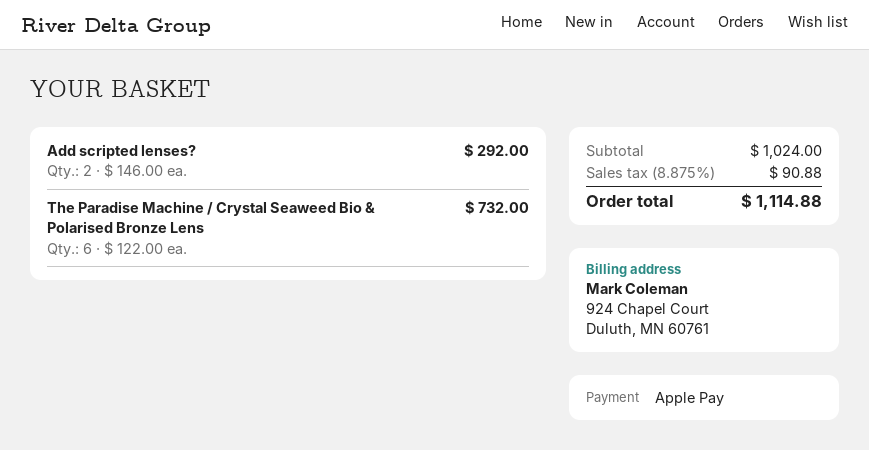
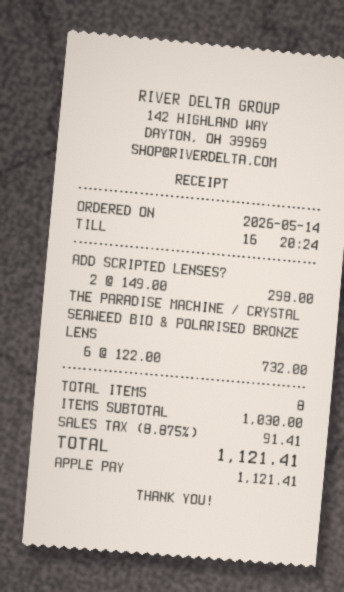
Add scripted lenses?: 2 x 146.00 = 292.00 -> 2 x 149.00 = 298.00
subtotal: 1024.00 -> 1030.00
tax: 8.875% = 90.88 -> 8.875% = 91.41
total: 1114.88 -> 1121.41

